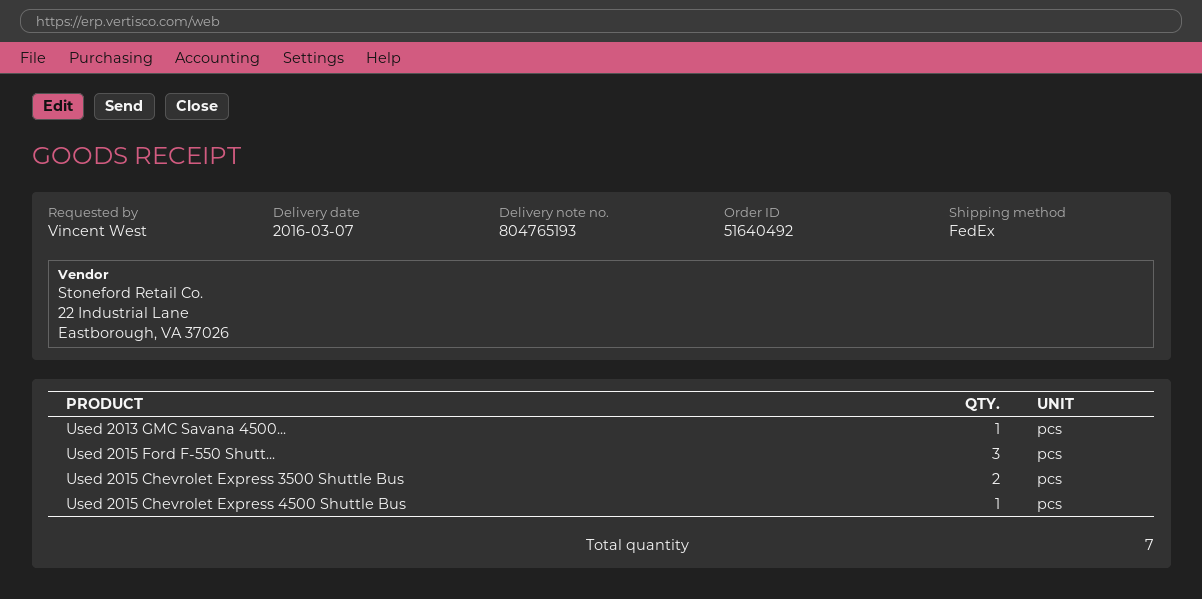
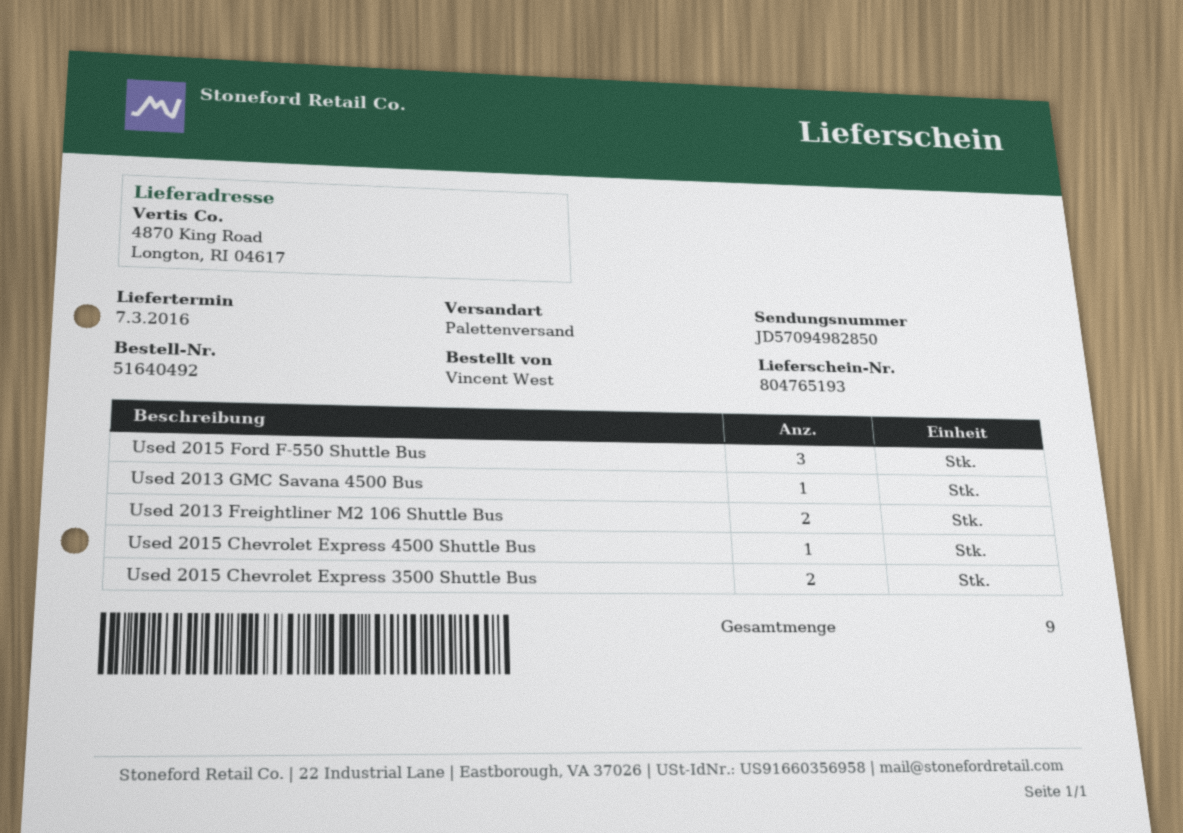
shipping method: FedEx -> pallet freight
Used 2013 Freightliner M2 106 Shuttle Bus: none -> 2
total quantity: 7 -> 9

